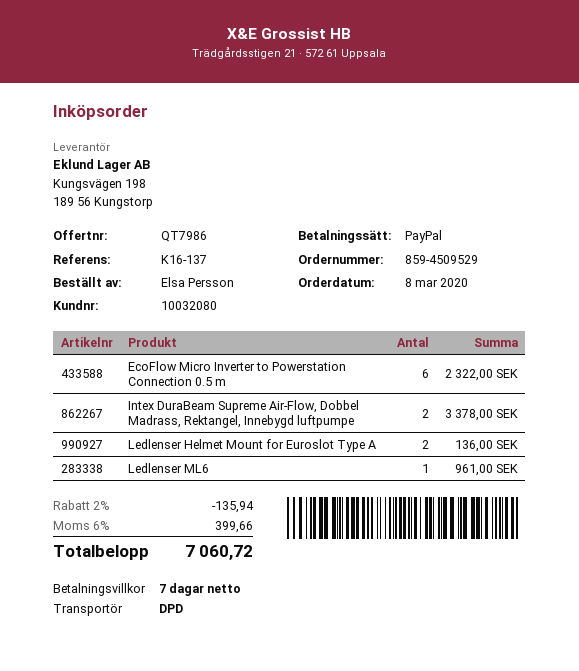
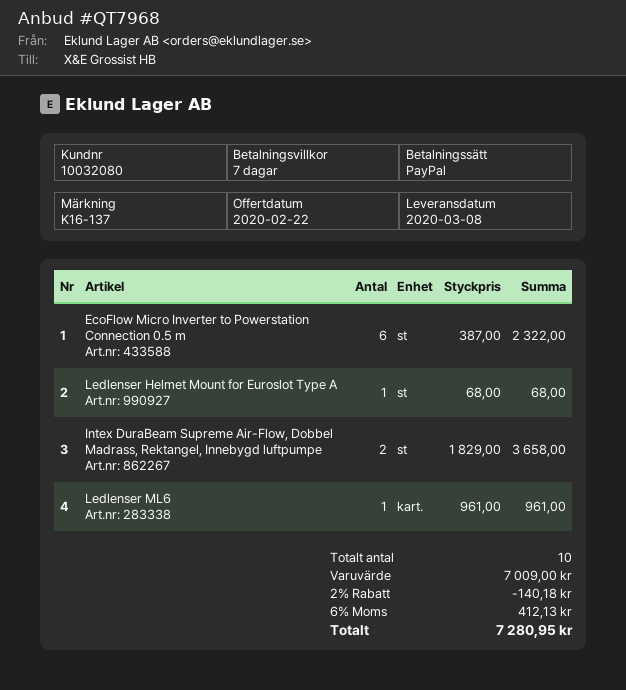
quote number: QT7986 -> QT7968
Intex DuraBeam Supreme Air-Flow, Dobbel Madrass, Rektangel, Innebygd luftpumpe: 2 for 3378.00 -> 2 for 3658.00
Ledlenser Helmet Mount for Euroslot Type A: 2 for 136.00 -> 1 for 68.00
discount: 2% = 135.94 -> 2% = 140.18
tax: 6% = 399.66 -> 6% = 412.13
total: 7060.72 -> 7280.95

